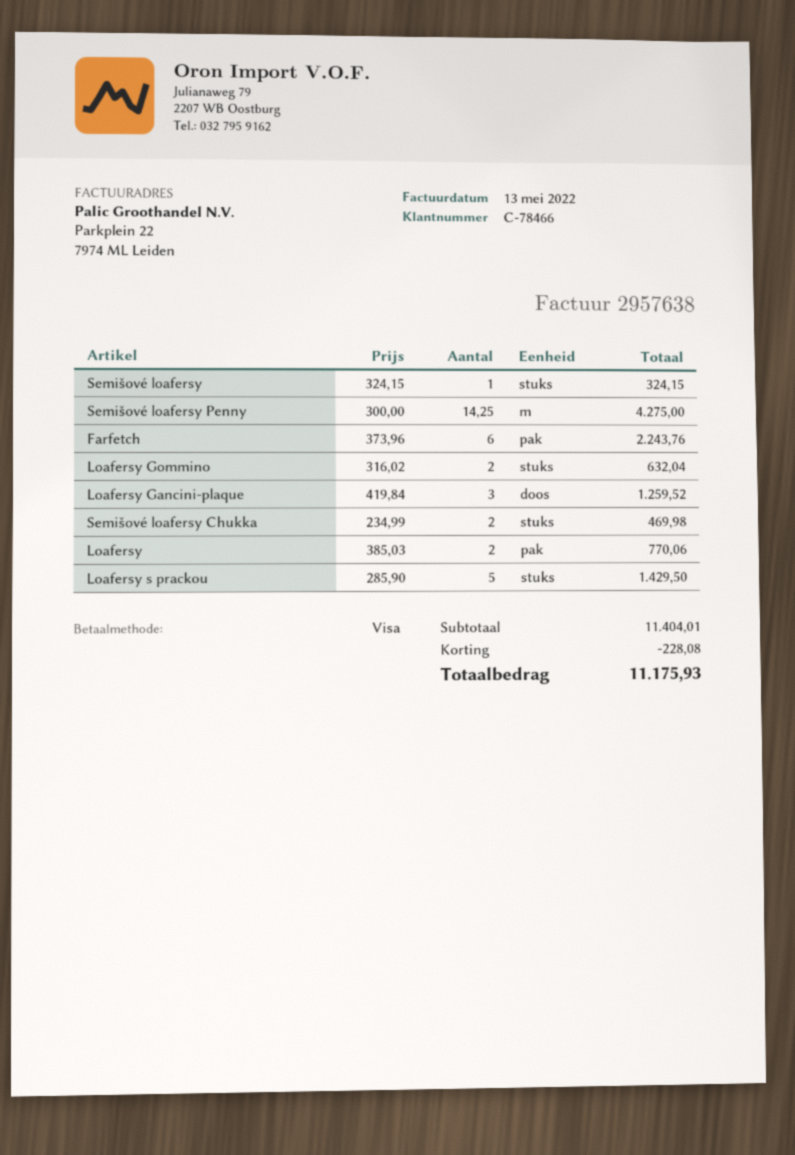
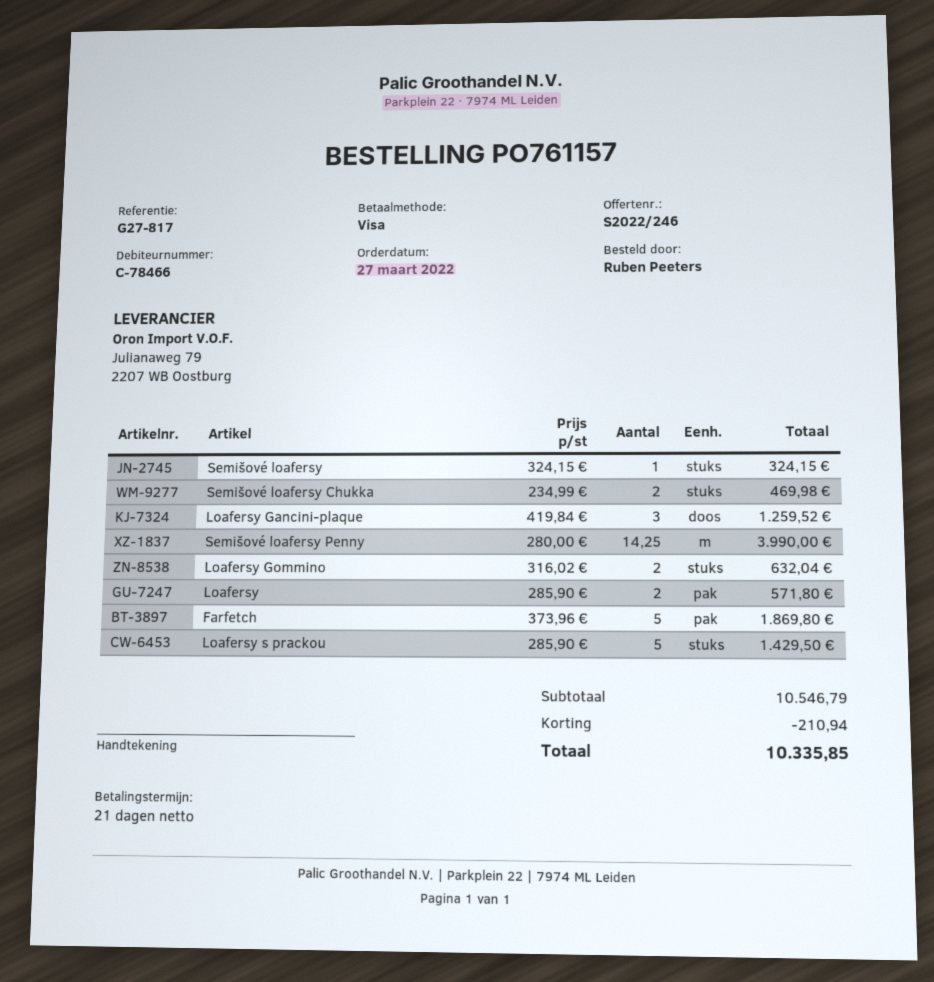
Semišové loafersy Penny: 14.25 x 300.00 = 4275.00 -> 14.25 x 280.00 = 3990.00
Farfetch: 6 x 373.96 = 2243.76 -> 5 x 373.96 = 1869.80
Loafersy: 2 x 385.03 = 770.06 -> 2 x 285.90 = 571.80
subtotal: 11404.01 -> 10546.79
discount: 228.08 -> 210.94
total: 11175.93 -> 10335.85

